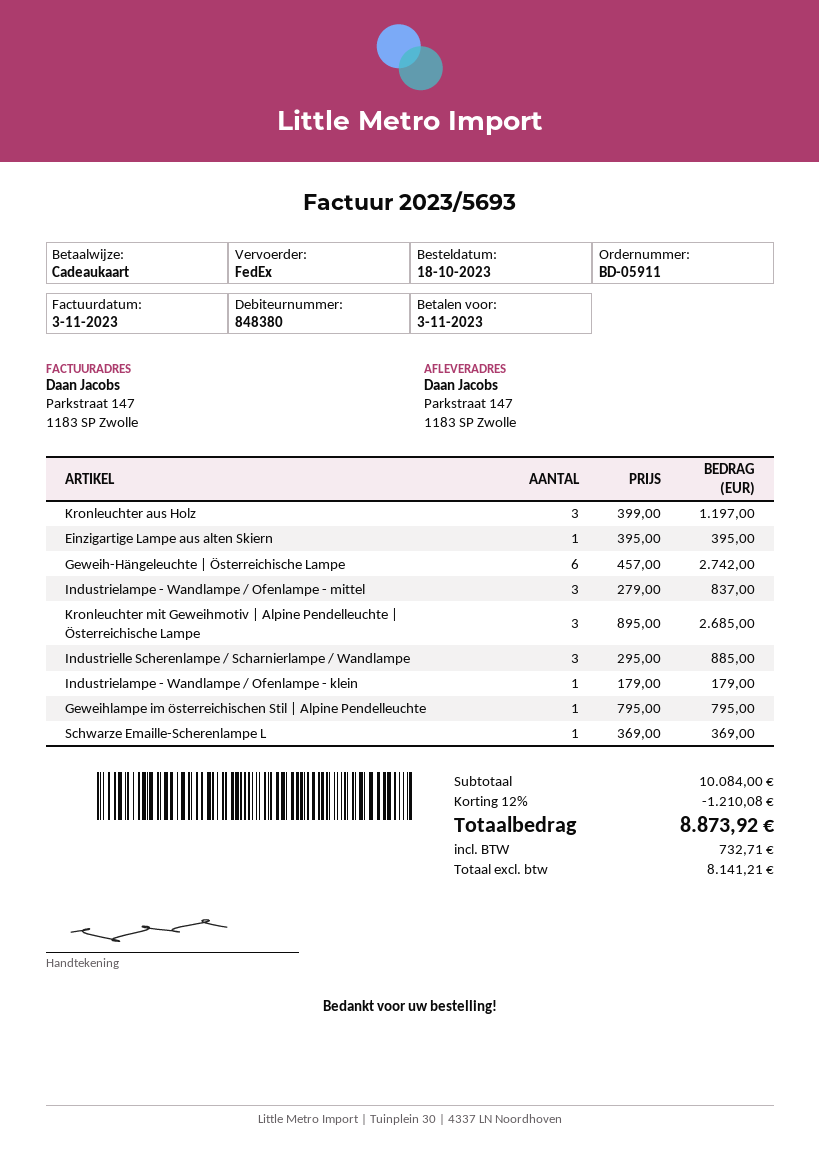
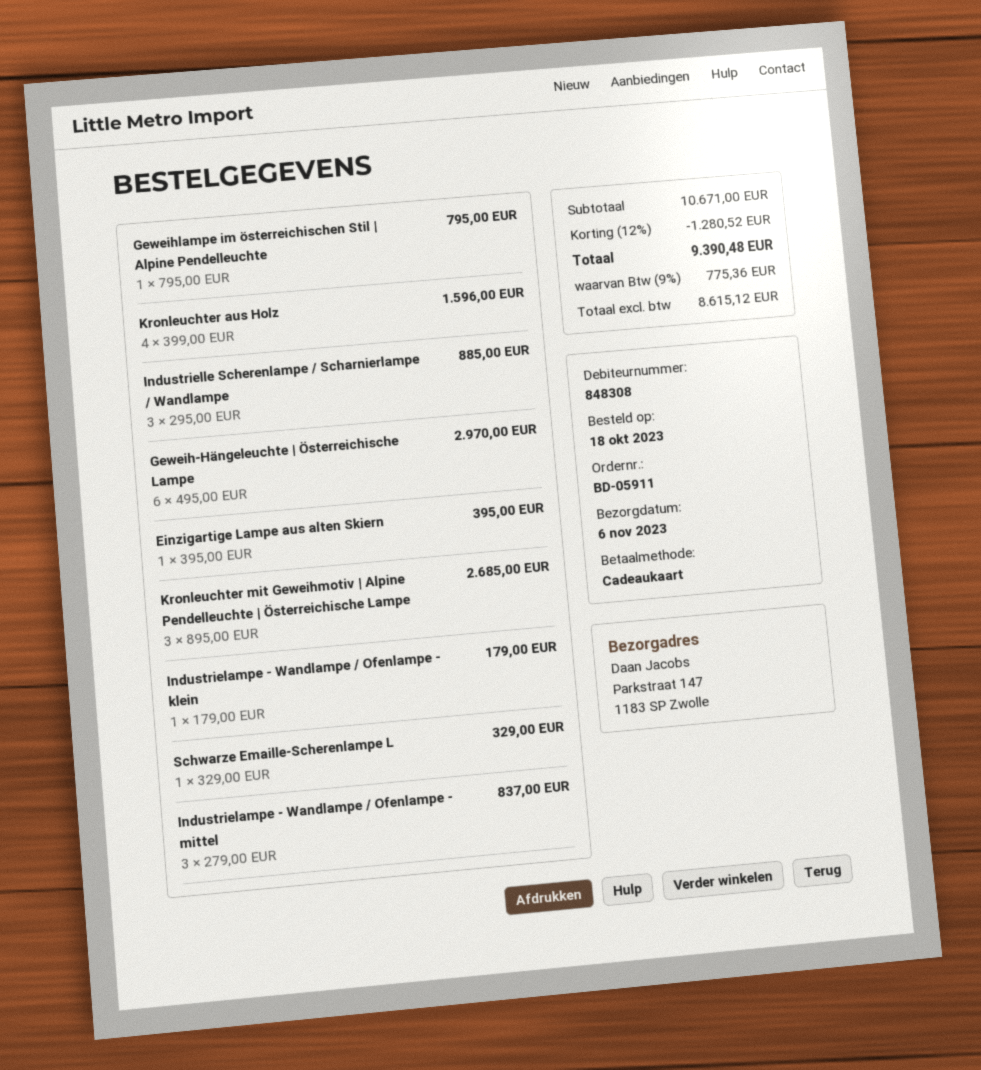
customer number: 848380 -> 848308
Kronleuchter aus Holz: 3 x 399.00 = 1197.00 -> 4 x 399.00 = 1596.00
Geweih-Hängeleuchte | Österreichische Lampe: 6 x 457.00 = 2742.00 -> 6 x 495.00 = 2970.00
Schwarze Emaille-Scherenlampe L: 1 x 369.00 = 369.00 -> 1 x 329.00 = 329.00
subtotal: 10084.00 -> 10671.00
discount: 12% = 1210.08 -> 12% = 1280.52
net: 8141.21 -> 8615.12
tax: 732.71 -> 775.36
total: 8873.92 -> 9390.48

